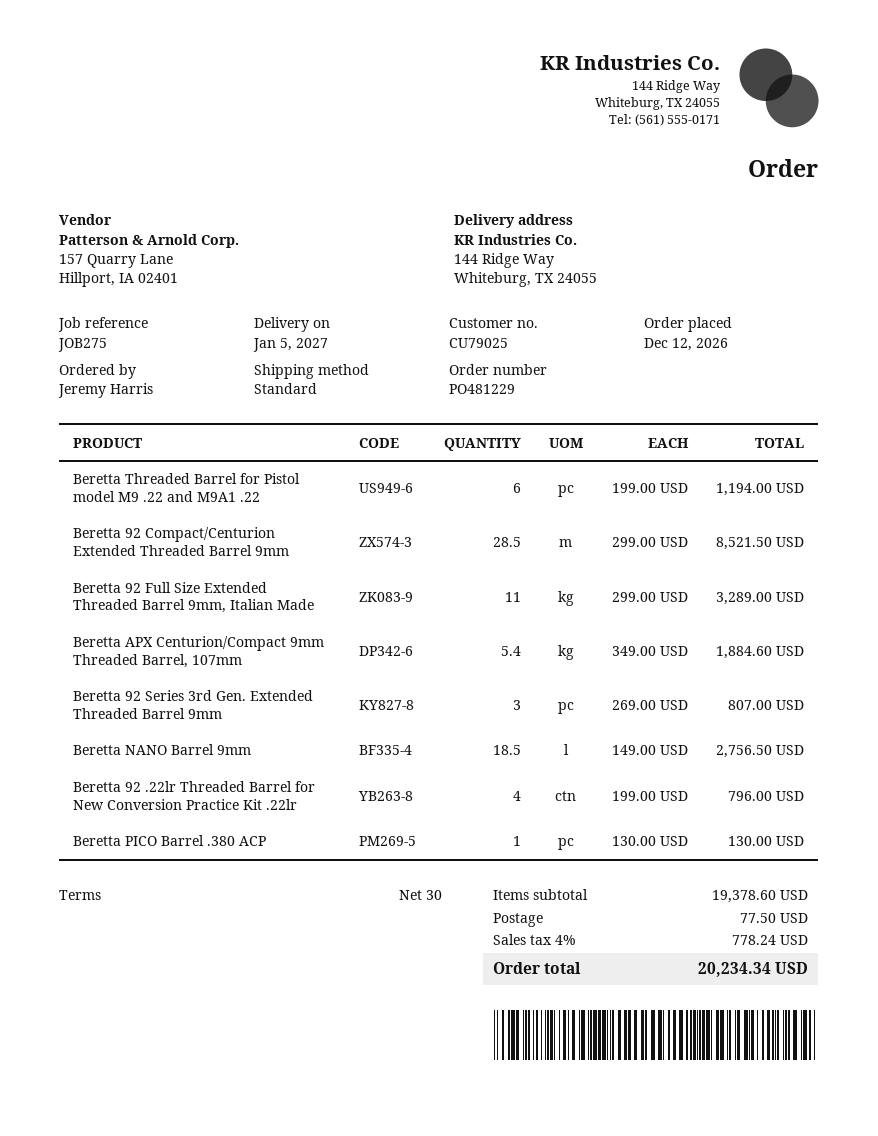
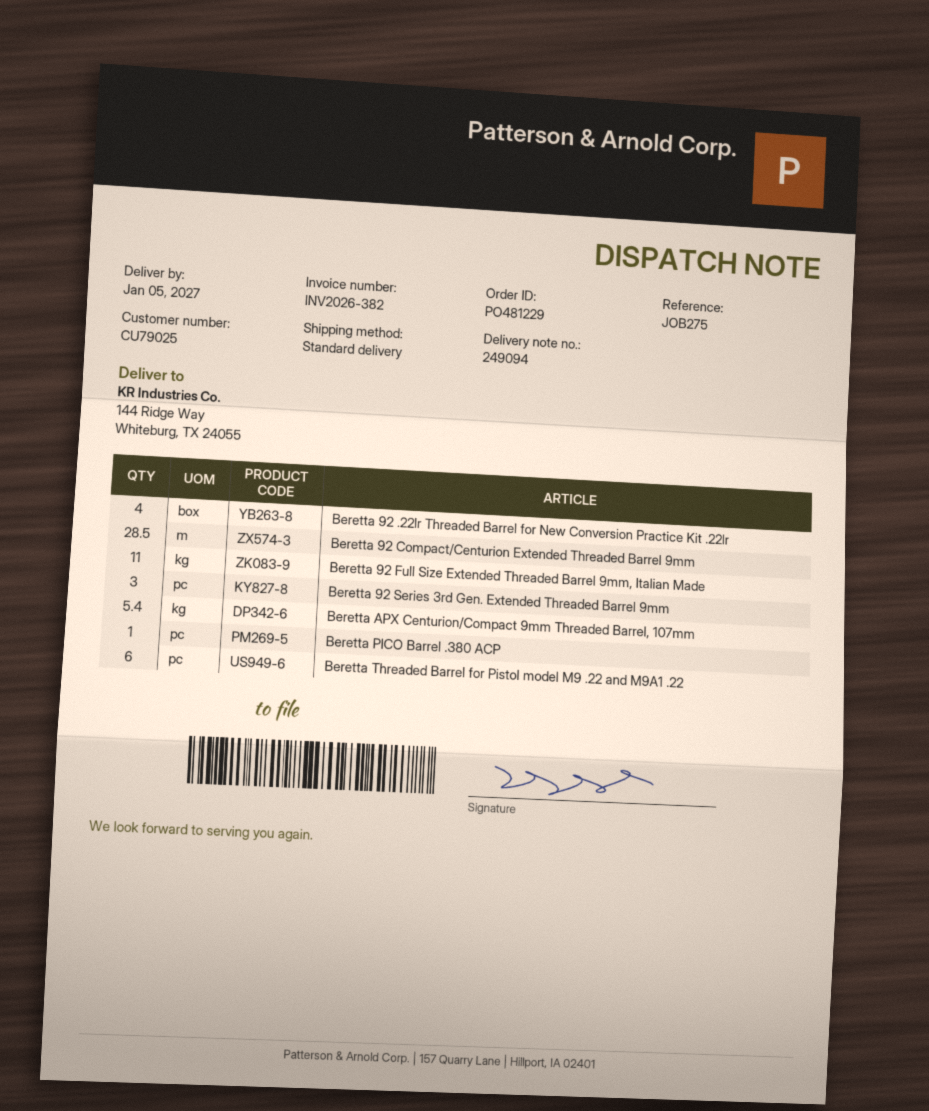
Beretta NANO Barrel 9mm: 18.5 -> none

